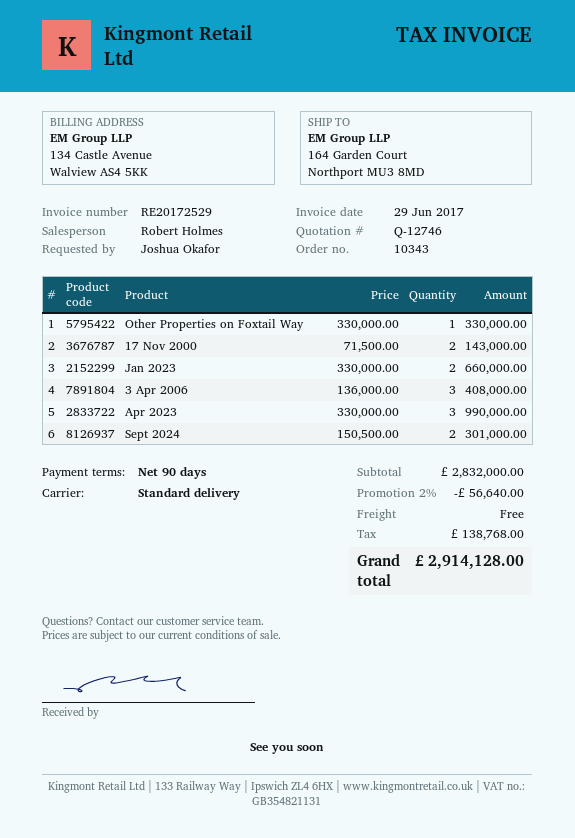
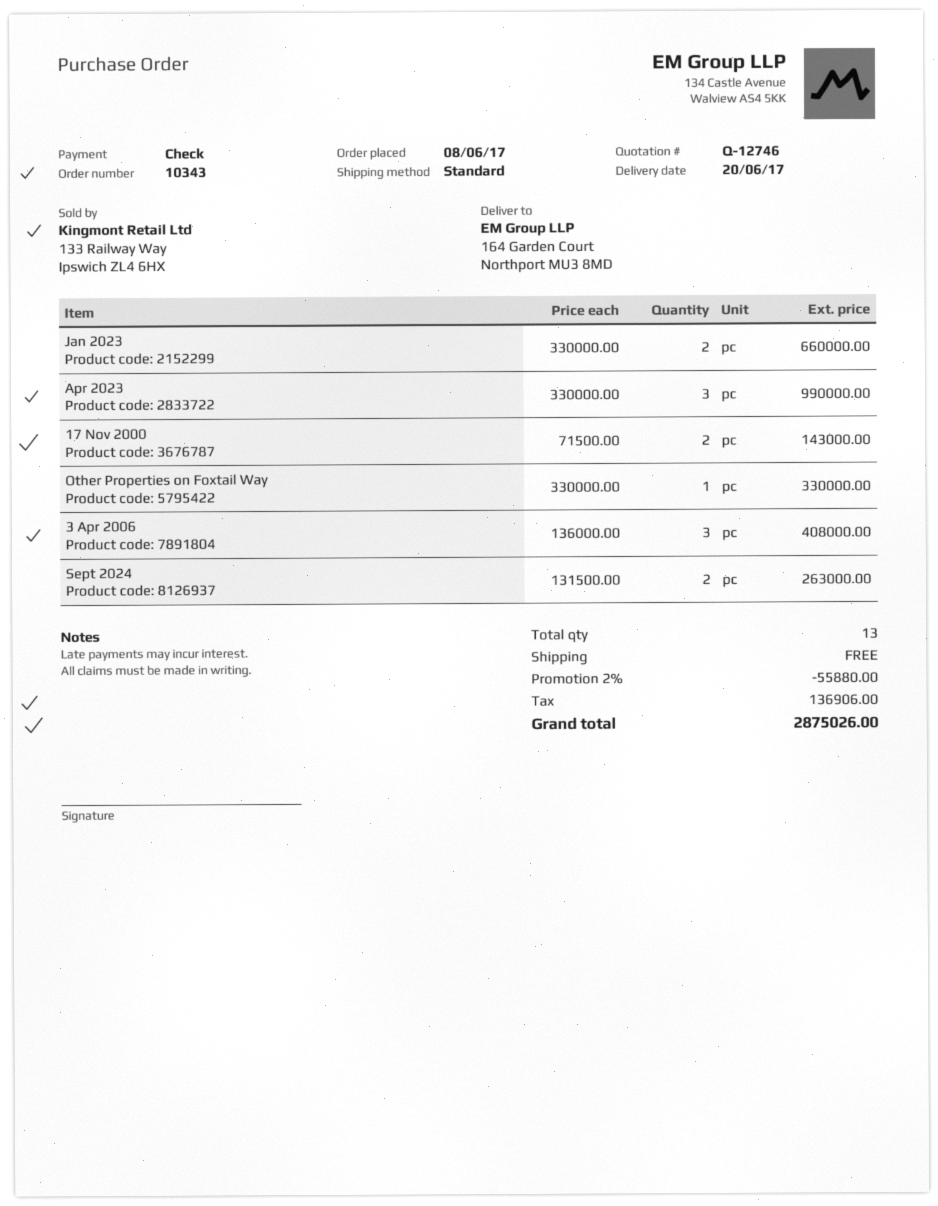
Sept 2024: 2 x 150500.00 = 301000.00 -> 2 x 131500.00 = 263000.00
discount: 2% = 56640.00 -> 2% = 55880.00
tax: 138768.00 -> 136906.00
total: 2914128.00 -> 2875026.00

